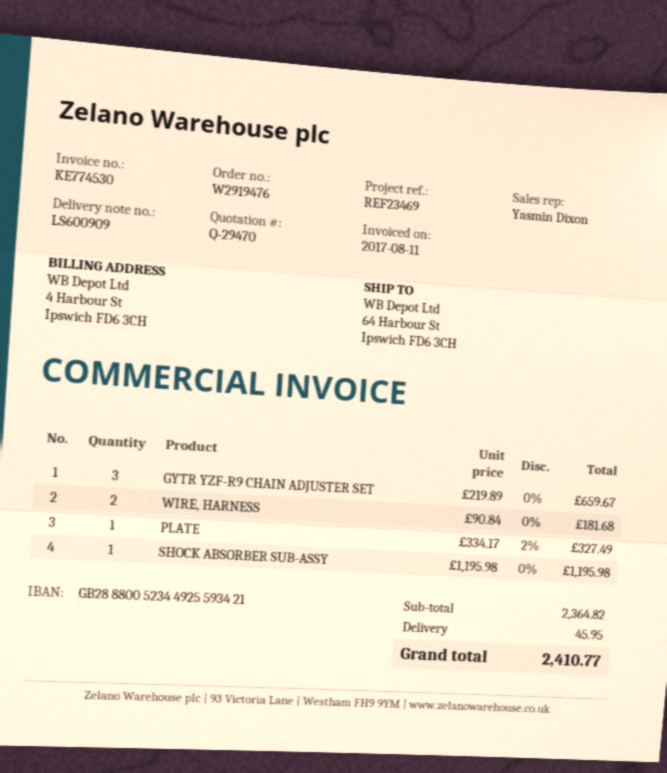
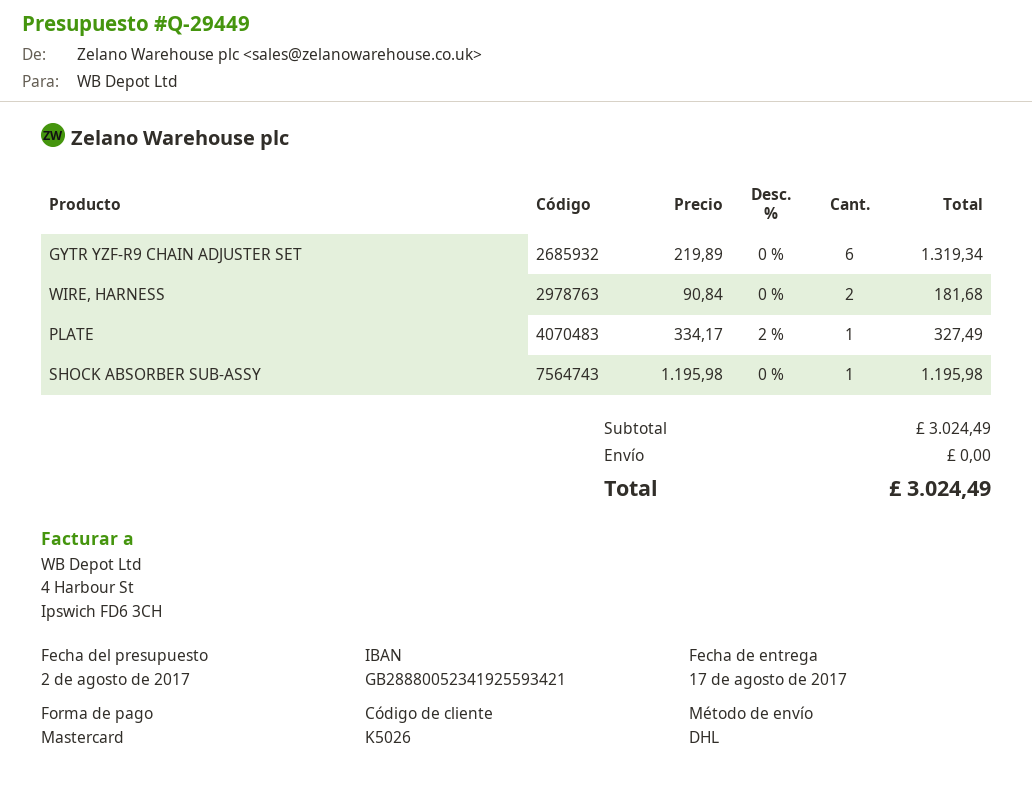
quote number: Q-29470 -> Q-29449
bank account: GB28880052344925593421 -> GB28880052341925593421
GYTR YZF-R9 CHAIN ADJUSTER SET: 3 x 219.89 = 659.67 -> 6 x 219.89 = 1319.34
subtotal: 2364.82 -> 3024.49
shipping: 45.95 -> 0.00
total: 2410.77 -> 3024.49

